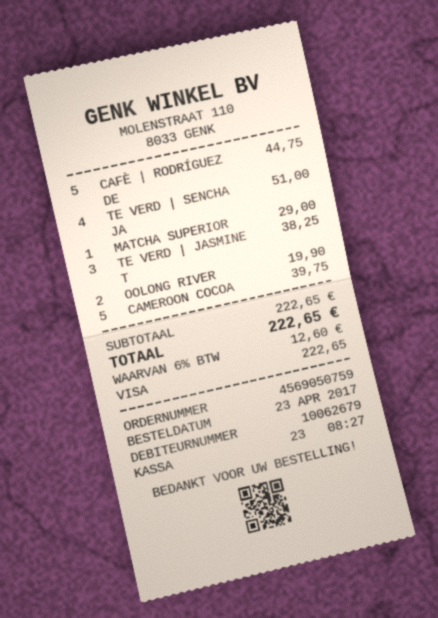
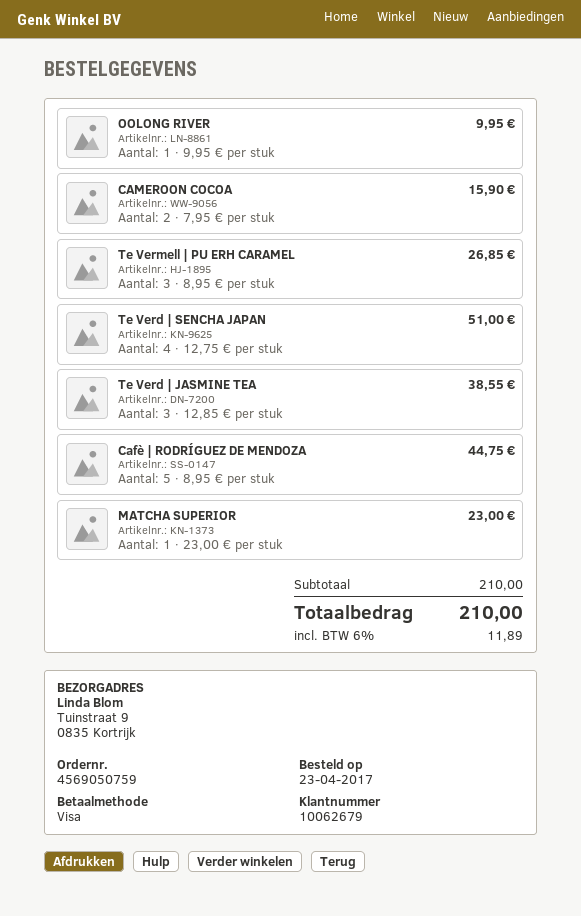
MATCHA SUPERIOR: 1 for 29.00 -> 1 for 23.00
TE VERD | JASMINE T: 3 for 38.25 -> 3 for 38.55
OOLONG RIVER: 2 for 19.90 -> 1 for 9.95
CAMEROON COCOA: 5 for 39.75 -> 2 for 15.90
Te Vermell | PU ERH CARAMEL: none -> 3 for 26.85
subtotal: 222.65 -> 210.00
tax: 6% = 12.60 -> 6% = 11.89
total: 222.65 -> 210.00

